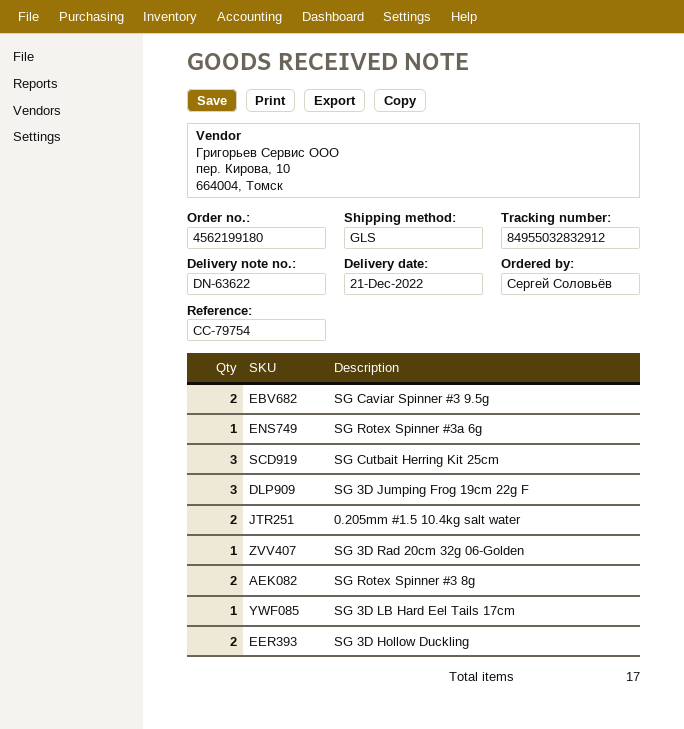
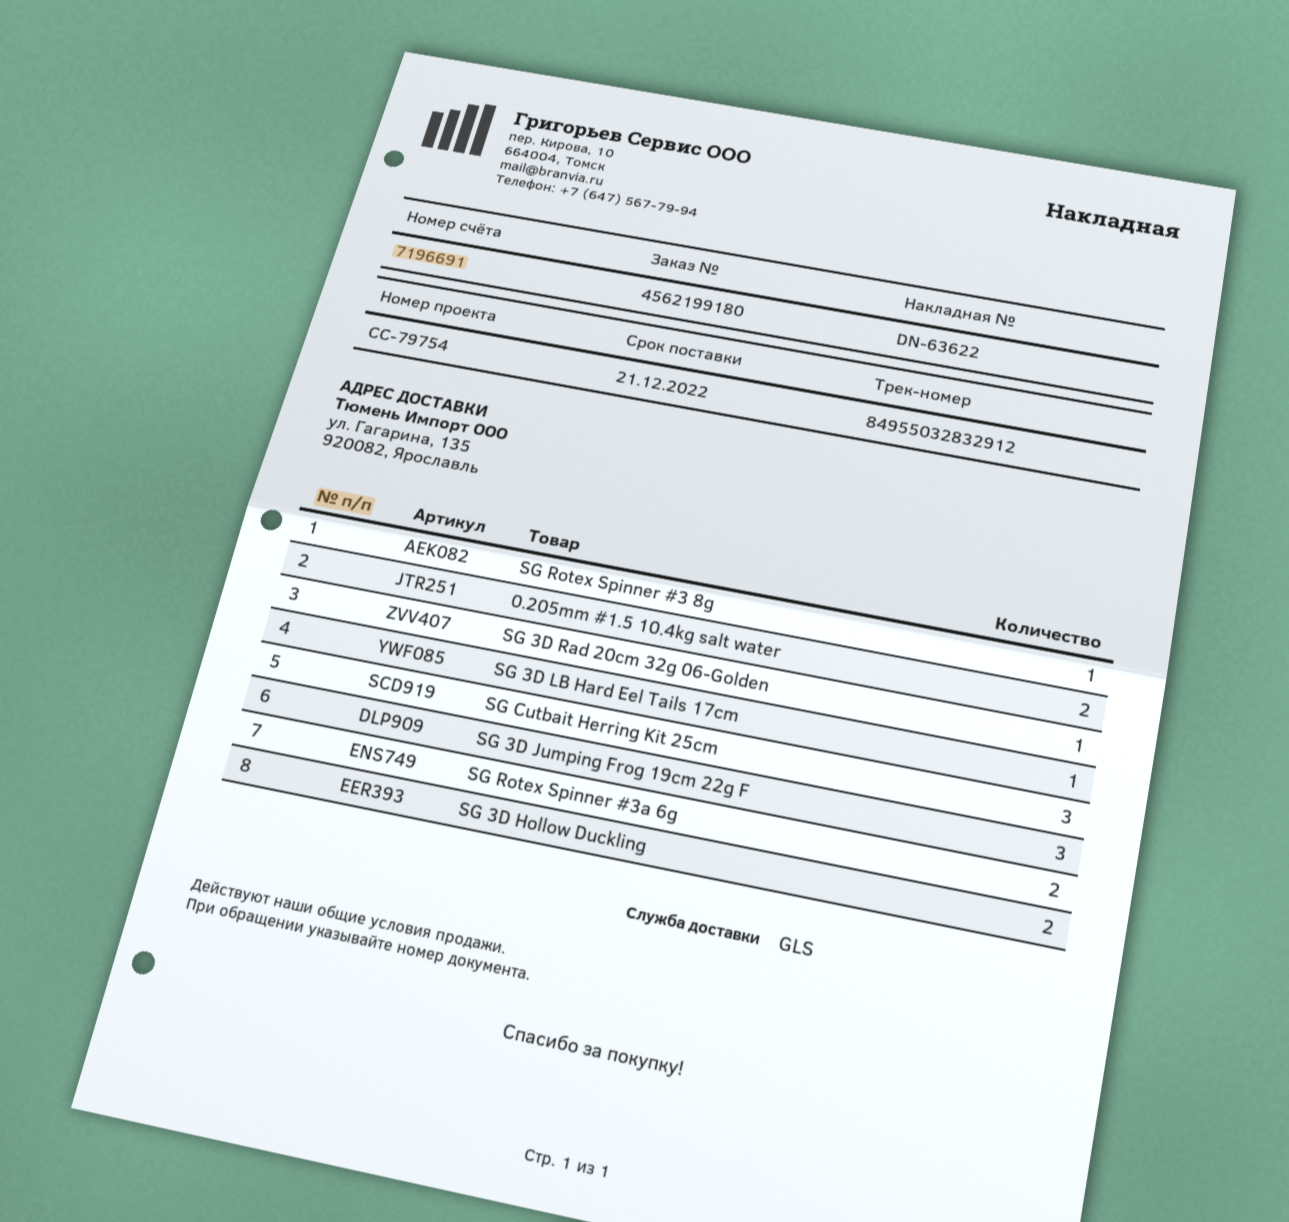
SG Caviar Spinner #3 9.5g: 2 -> none
SG Rotex Spinner #3a 6g: 1 -> 2
SG Rotex Spinner #3 8g: 2 -> 1

